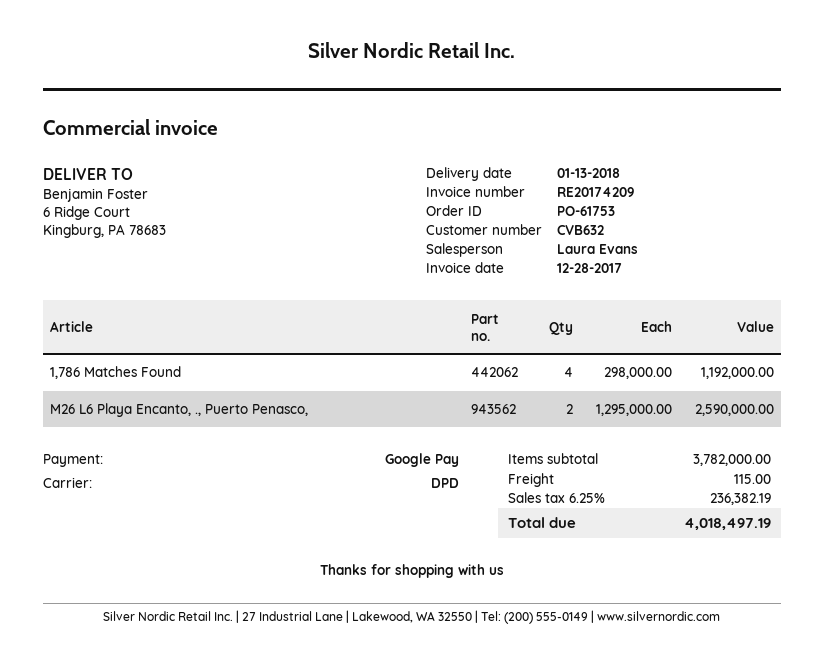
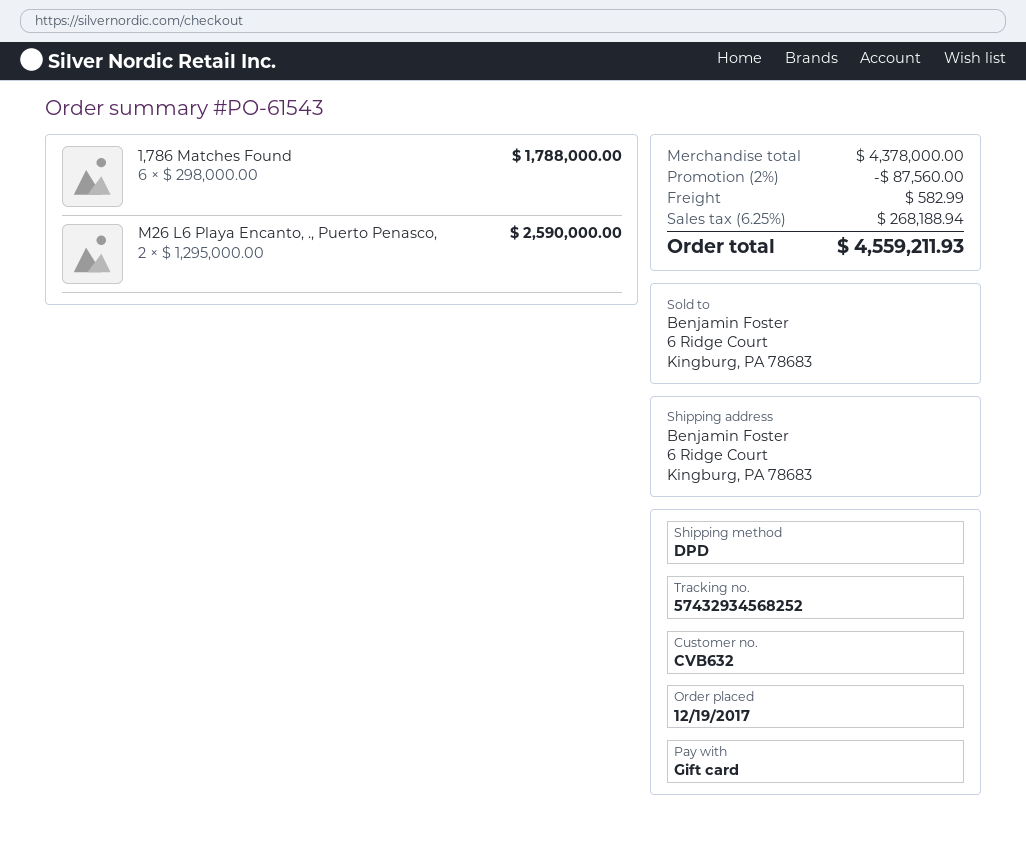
order number: PO-61753 -> PO-61543
payment method: Google Pay -> gift card
1,786 Matches Found: 4 x 298000.00 = 1192000.00 -> 6 x 298000.00 = 1788000.00
subtotal: 3782000.00 -> 4378000.00
discount: none -> 2% = 87560.00
shipping: 115.00 -> 582.99
tax: 6.25% = 236382.19 -> 6.25% = 268188.94
total: 4018497.19 -> 4559211.93

